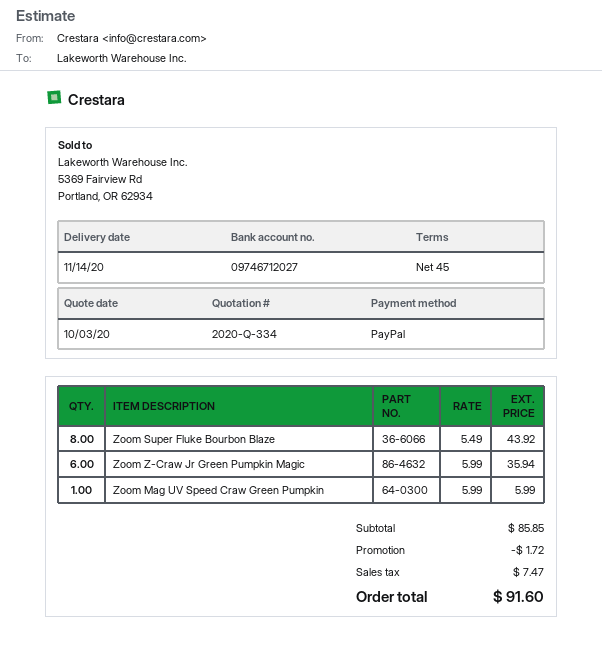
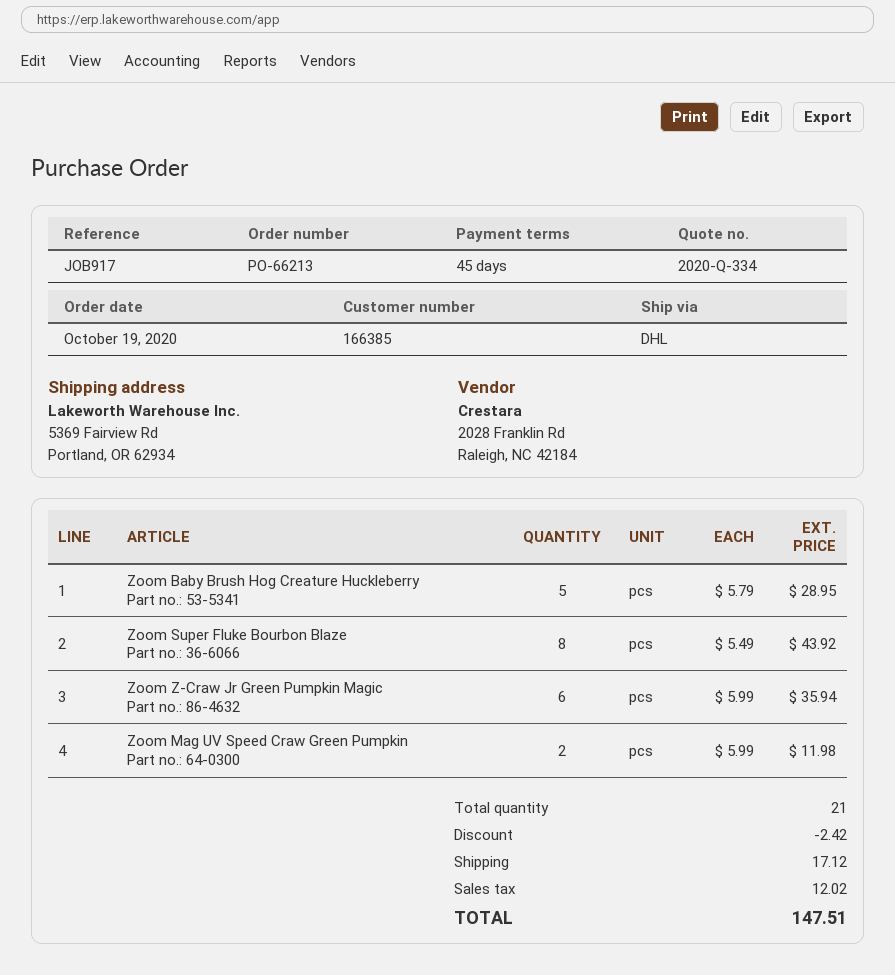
Zoom Mag UV Speed Craw Green Pumpkin: 1 x 5.99 = 5.99 -> 2 x 5.99 = 11.98
Zoom Baby Brush Hog Creature Huckleberry: none -> 5 x 5.79 = 28.95
discount: 1.72 -> 2.42
shipping: none -> 17.12
tax: 7.47 -> 12.02
total: 91.60 -> 147.51

